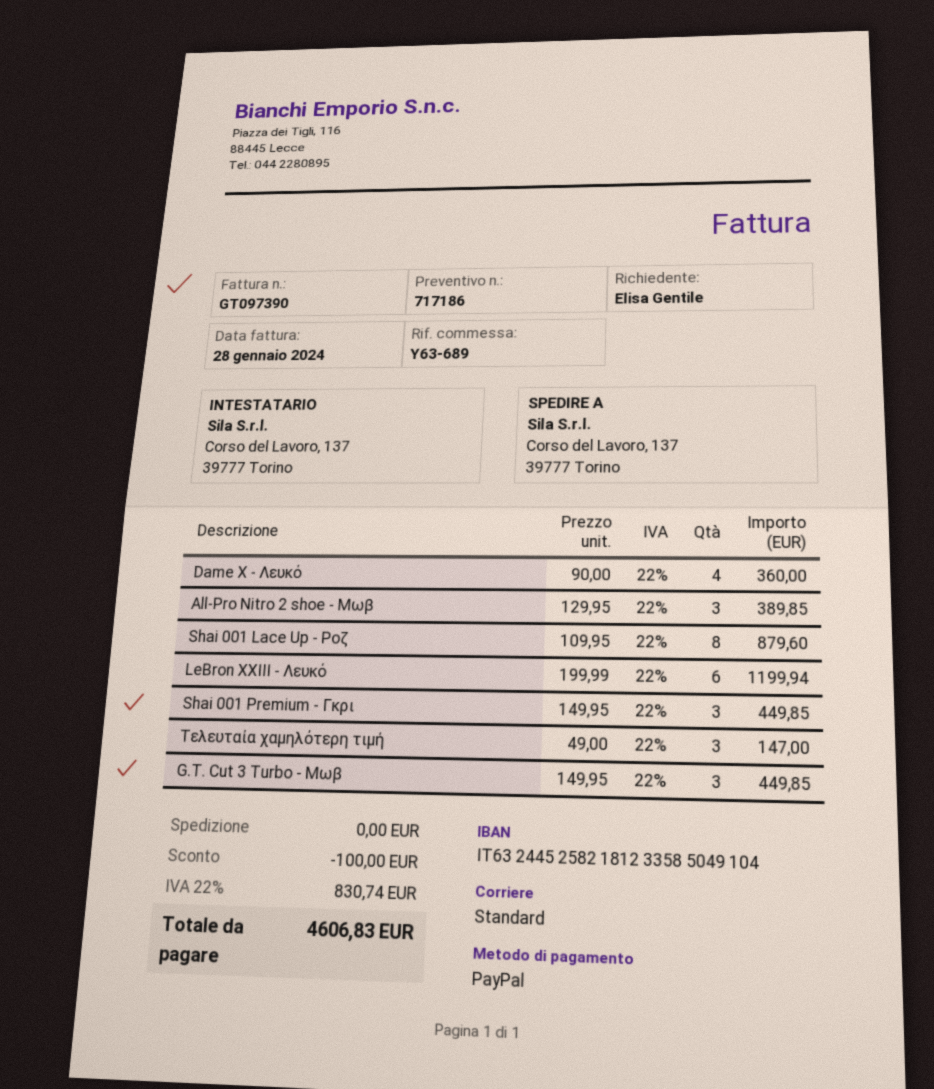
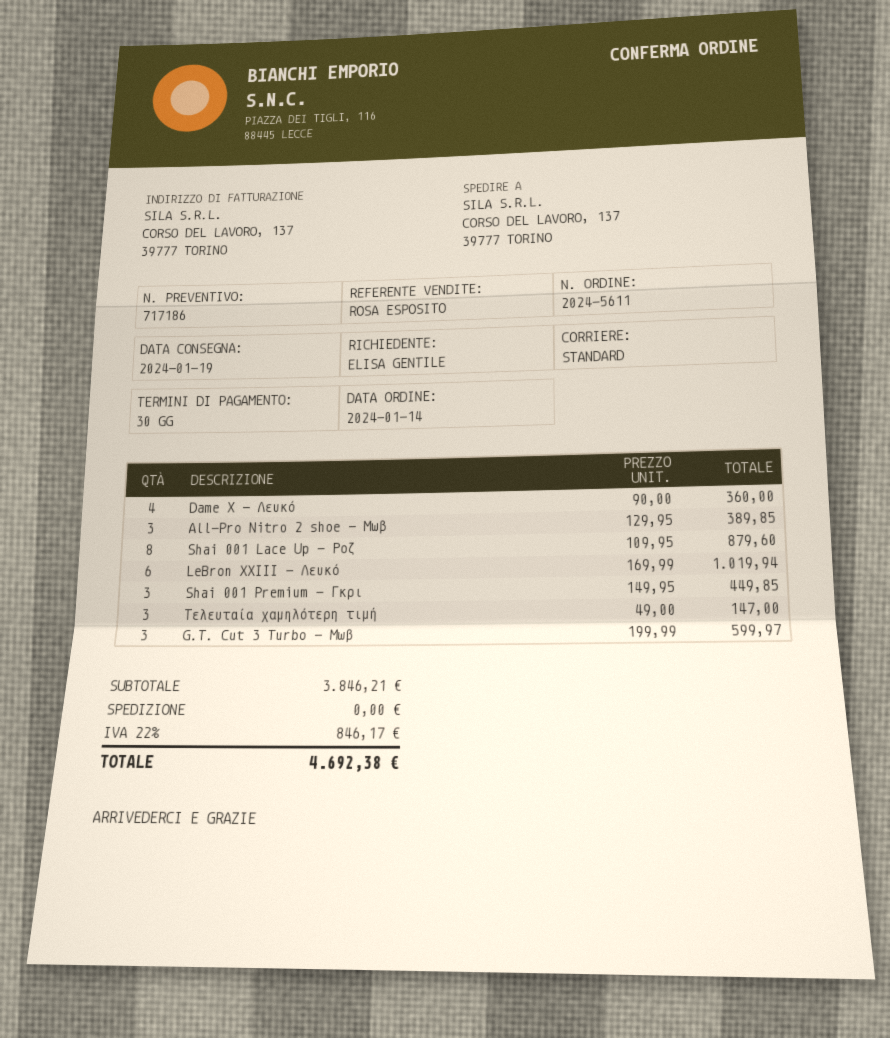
LeBron XXIII - Λευκό: 6 x 199.99 = 1199.94 -> 6 x 169.99 = 1019.94
G.T. Cut 3 Turbo - Μωβ: 3 x 149.95 = 449.85 -> 3 x 199.99 = 599.97
discount: 100.00 -> none
tax: 22% = 830.74 -> 22% = 846.17
total: 4606.83 -> 4692.38

